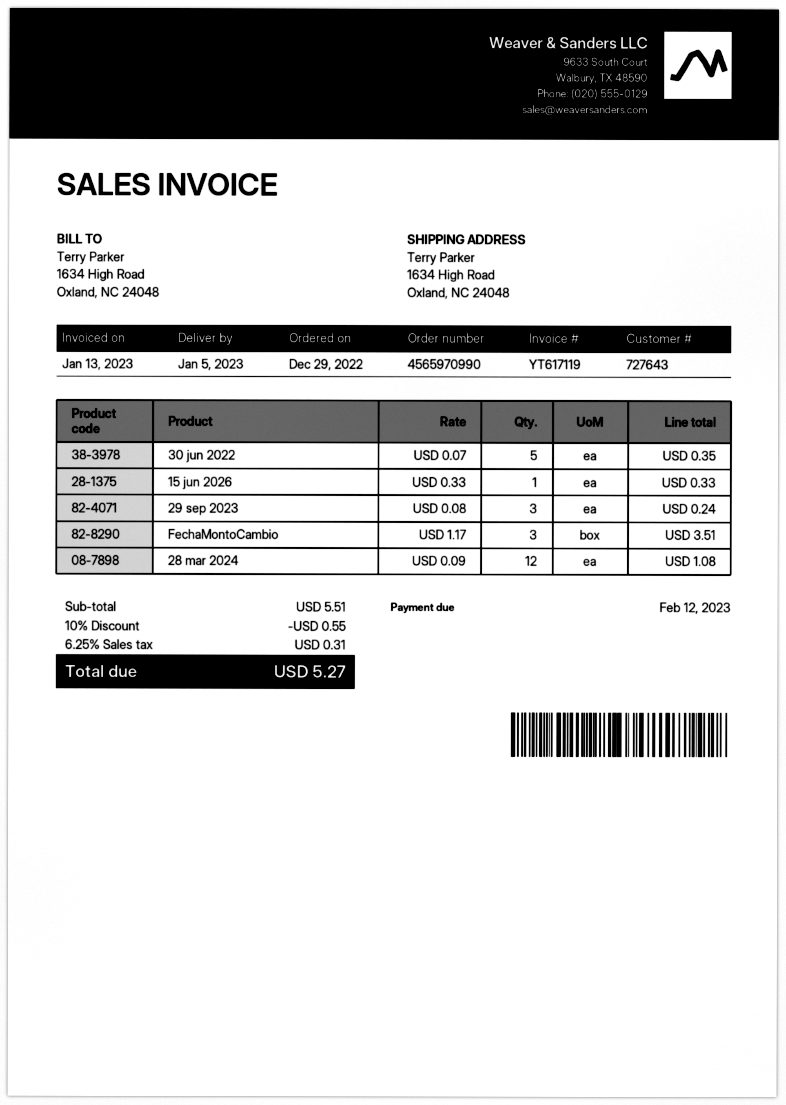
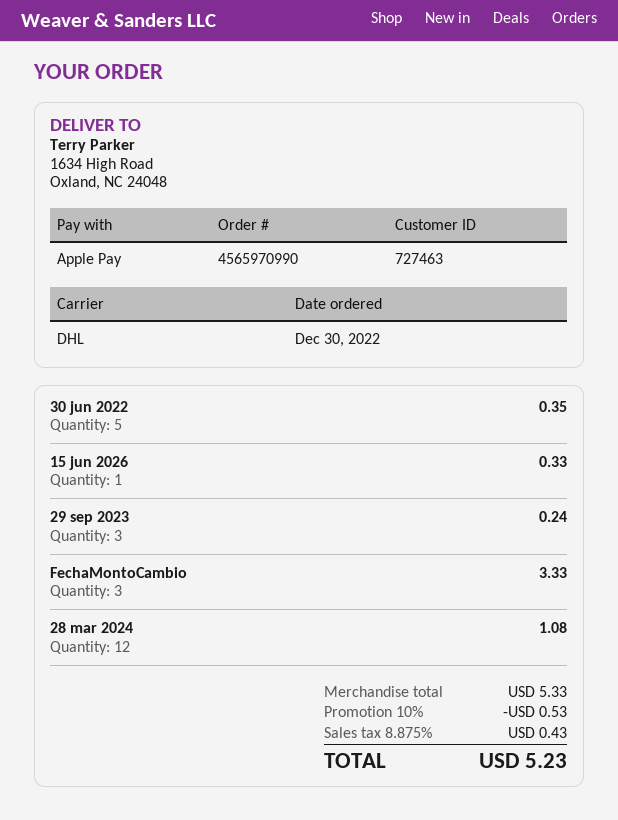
order date: 2022-12-29 -> 2022-12-30
customer number: 727643 -> 727463
FechaMontoCambio: 3 for 3.51 -> 3 for 3.33
subtotal: 5.51 -> 5.33
discount: 10% = 0.55 -> 10% = 0.53
tax: 6.25% = 0.31 -> 8.875% = 0.43
total: 5.27 -> 5.23

